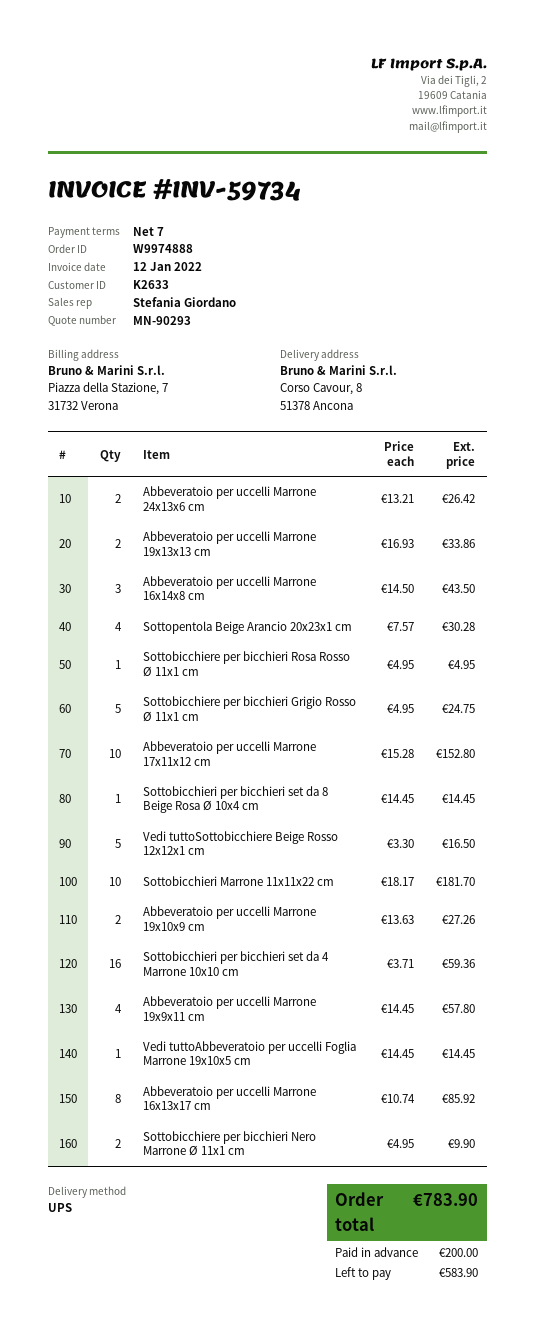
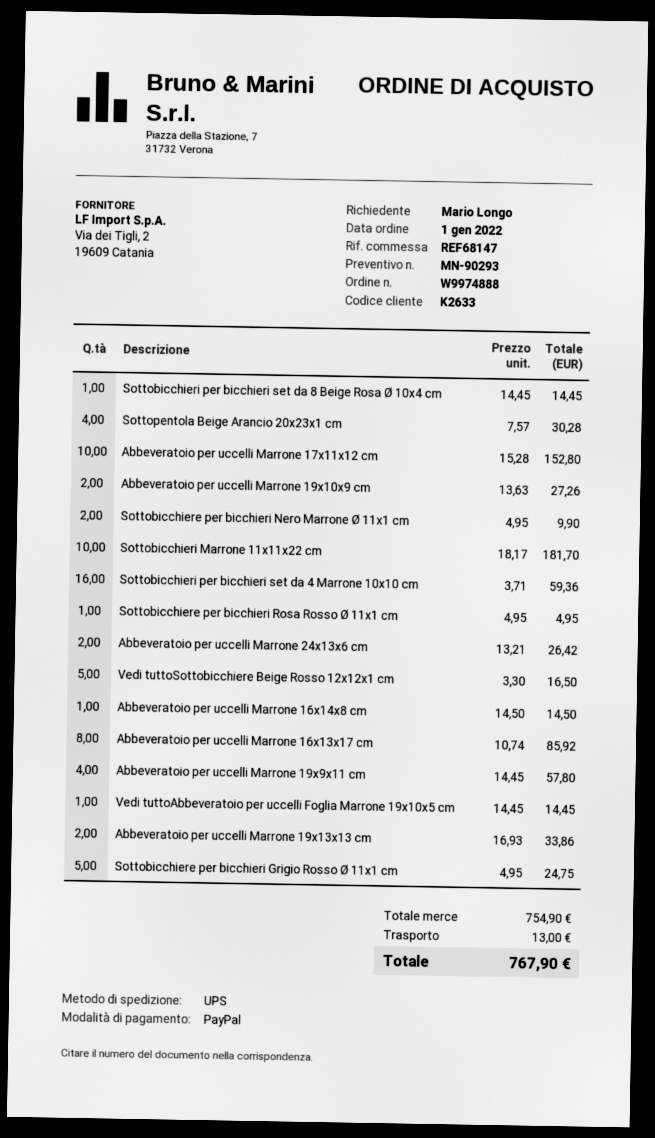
Abbeveratoio per uccelli Marrone 16x14x8 cm: 3 x 14.50 = 43.50 -> 1 x 14.50 = 14.50
shipping: none -> 13.00
total: 783.90 -> 767.90

